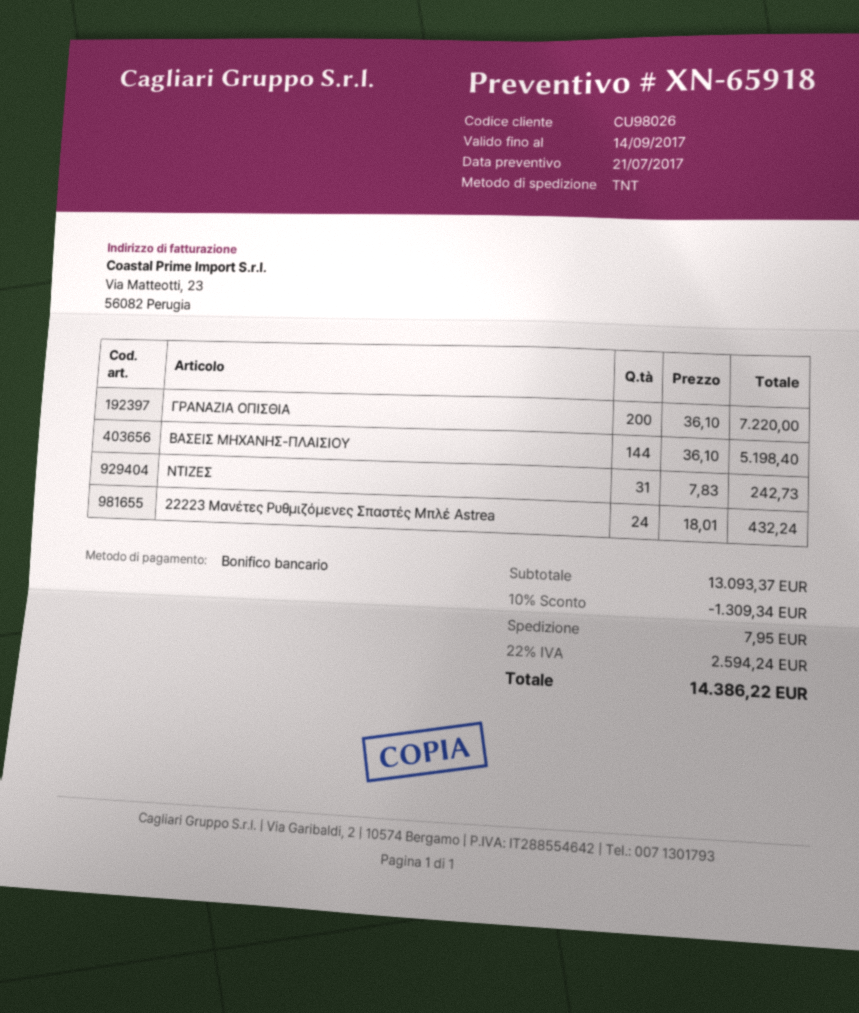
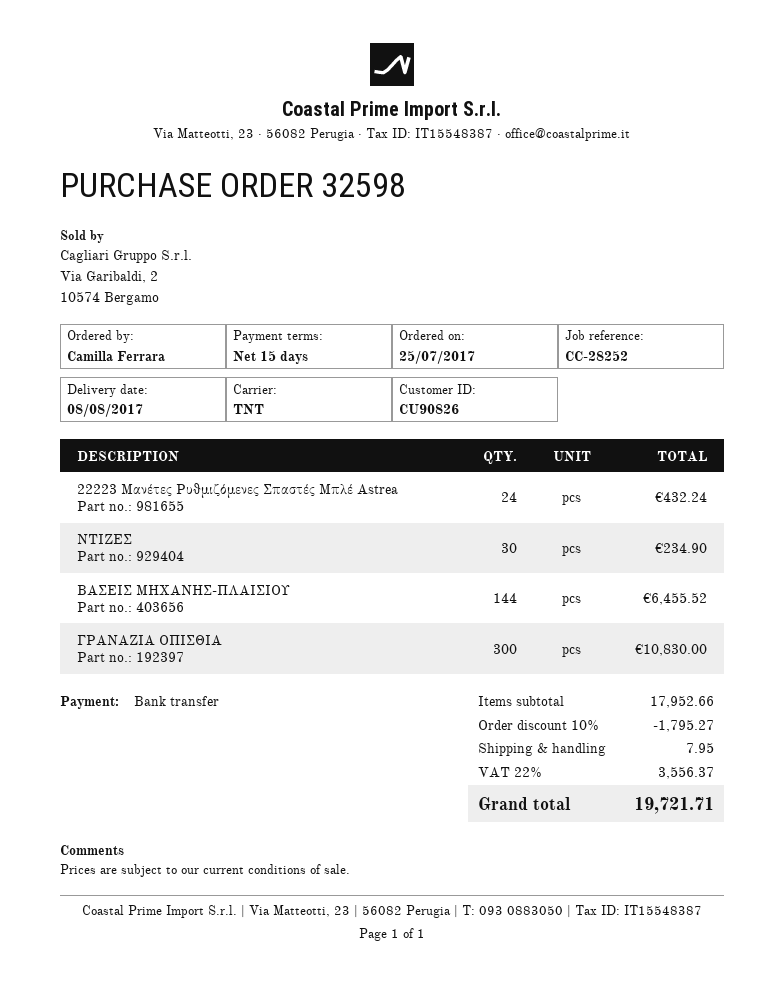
customer number: CU98026 -> CU90826
ΓΡΑΝΑΖΙΑ ΟΠΙΣΘΙΑ: 200 for 7220.00 -> 300 for 10830.00
ΒΑΣΕΙΣ ΜΗΧΑΝΗΣ-ΠΛΑΙΣΙΟΥ: 144 for 5198.40 -> 144 for 6455.52
ΝΤΙΖΕΣ: 31 for 242.73 -> 30 for 234.90
subtotal: 13093.37 -> 17952.66
discount: 10% = 1309.34 -> 10% = 1795.27
tax: 22% = 2594.24 -> 22% = 3556.37
total: 14386.22 -> 19721.71

